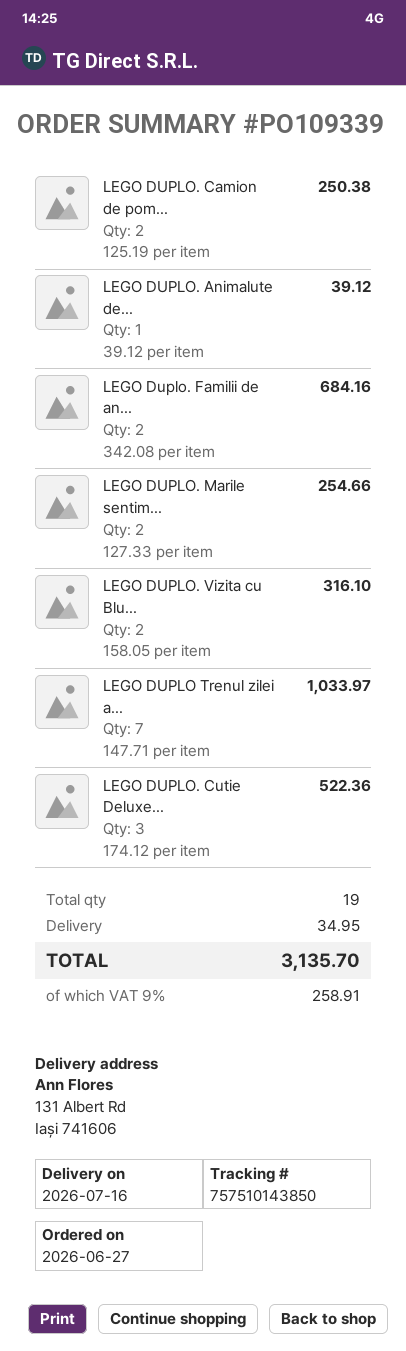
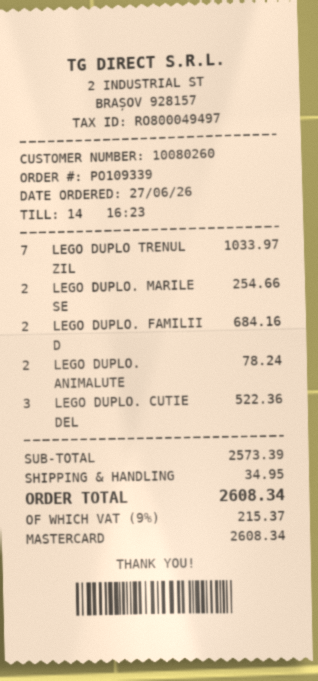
LEGO DUPLO. Camion de pom...: 2 for 250.38 -> none
LEGO DUPLO. Animalute de...: 1 for 39.12 -> 2 for 78.24
LEGO DUPLO. Vizita cu Blu...: 2 for 316.10 -> none
tax: 9% = 258.91 -> 9% = 215.37
total: 3135.70 -> 2608.34

